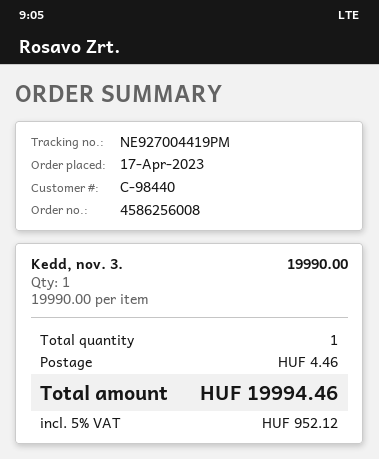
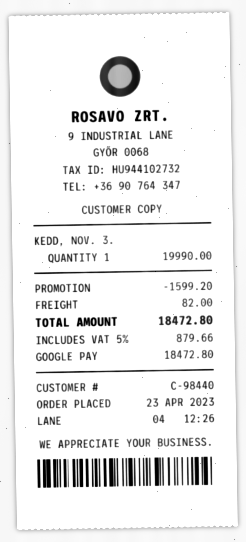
order date: 2023-04-17 -> 2023-04-23
discount: none -> 1599.20
shipping: 4.46 -> 82.00
tax: 5% = 952.12 -> 5% = 879.66
total: 19994.46 -> 18472.80

